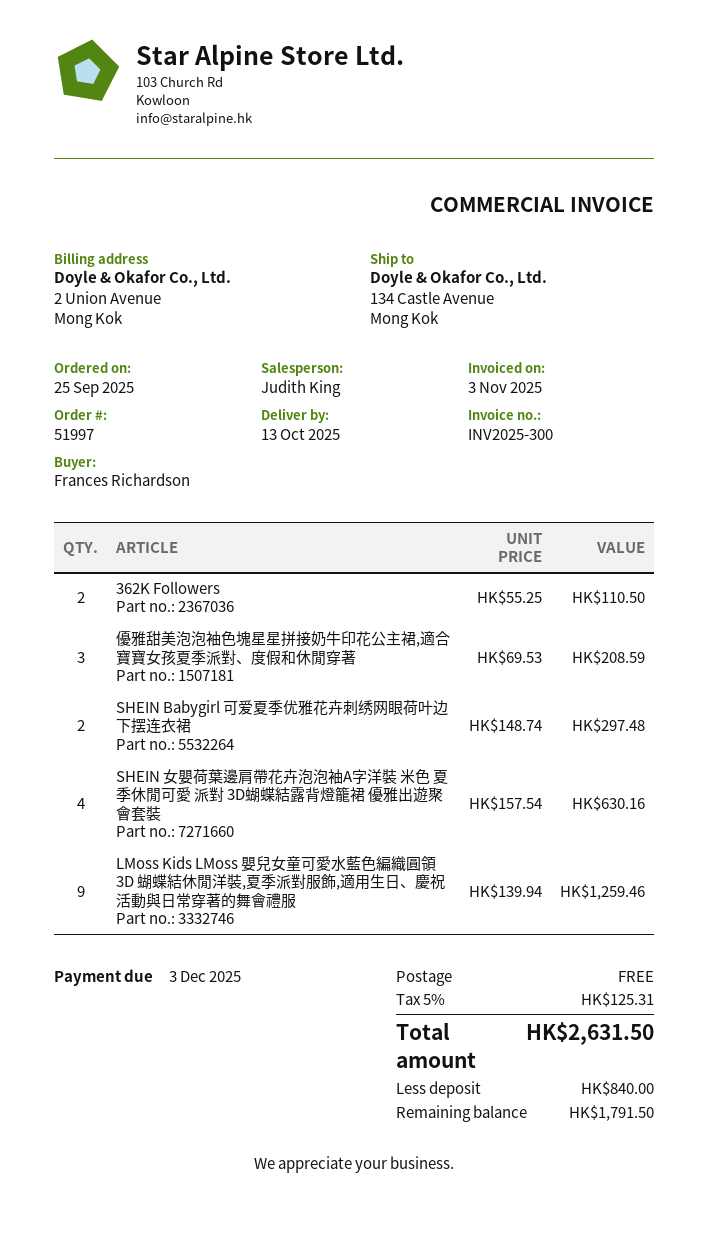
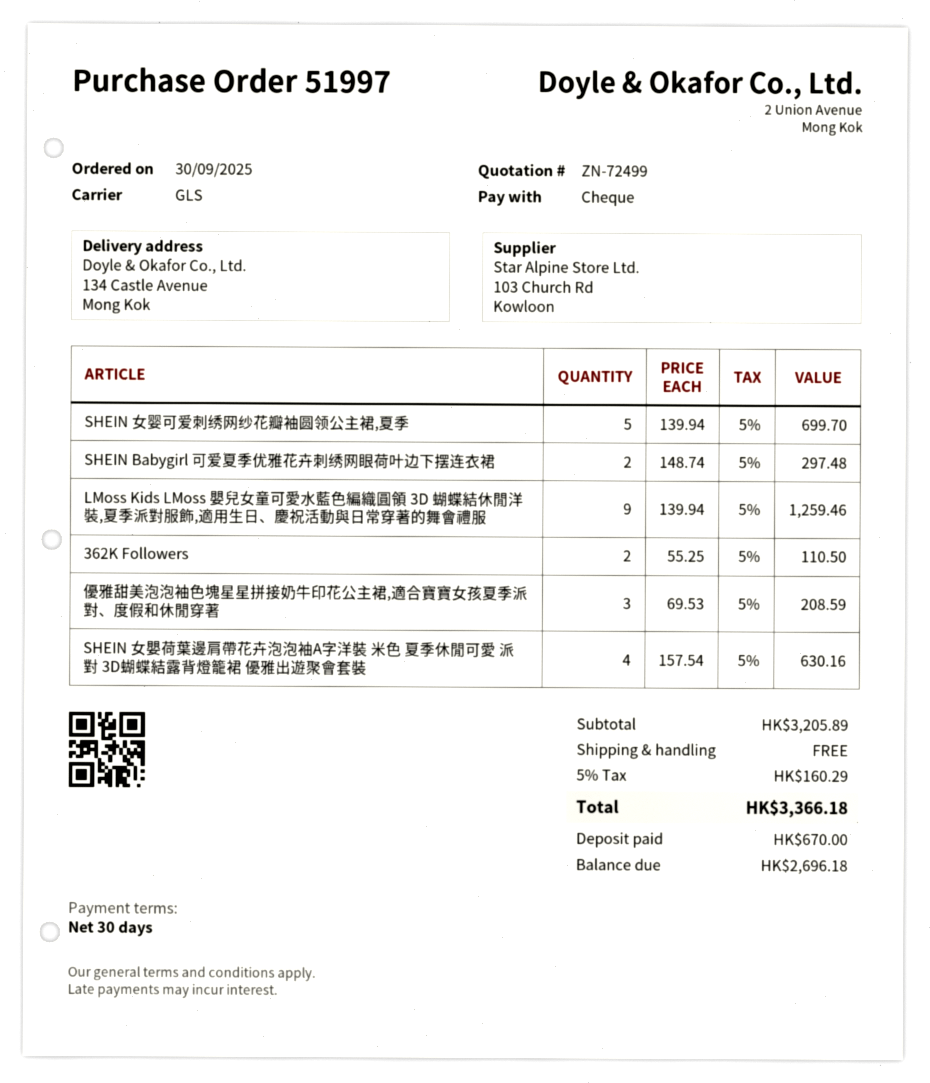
order date: 2025-09-25 -> 2025-09-30
SHEIN 女婴可爱刺绣网纱花瓣袖圆领公主裙,夏季: none -> 5 x 139.94 = 699.70
tax: 5% = 125.31 -> 5% = 160.29
total: 2631.50 -> 3366.18
deposit: 840.00 -> 670.00
balance: 1791.50 -> 2696.18

